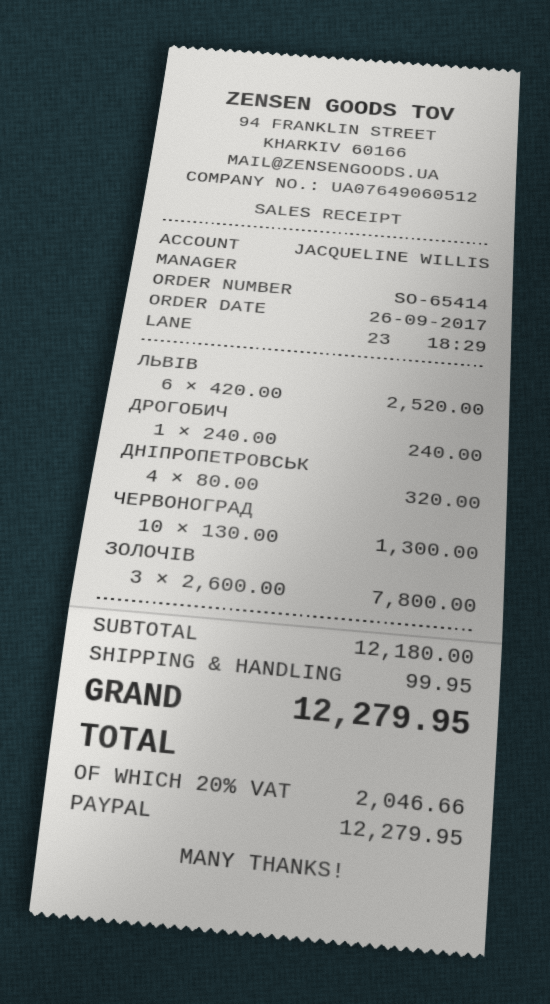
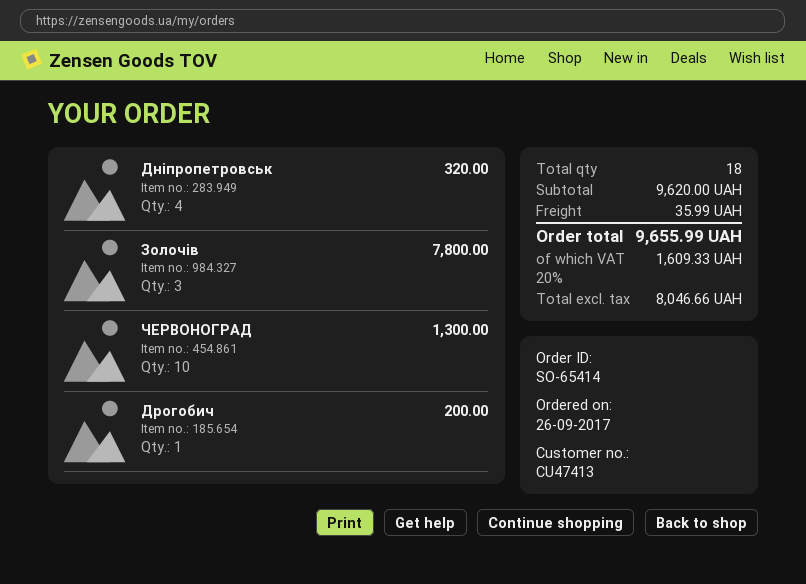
ЛЬВІВ: 6 for 2520.00 -> none
ДРОГОБИЧ: 1 for 240.00 -> 1 for 200.00
subtotal: 12180.00 -> 9620.00
shipping: 99.95 -> 35.99
tax: 20% = 2046.66 -> 20% = 1609.33
total: 12279.95 -> 9655.99

